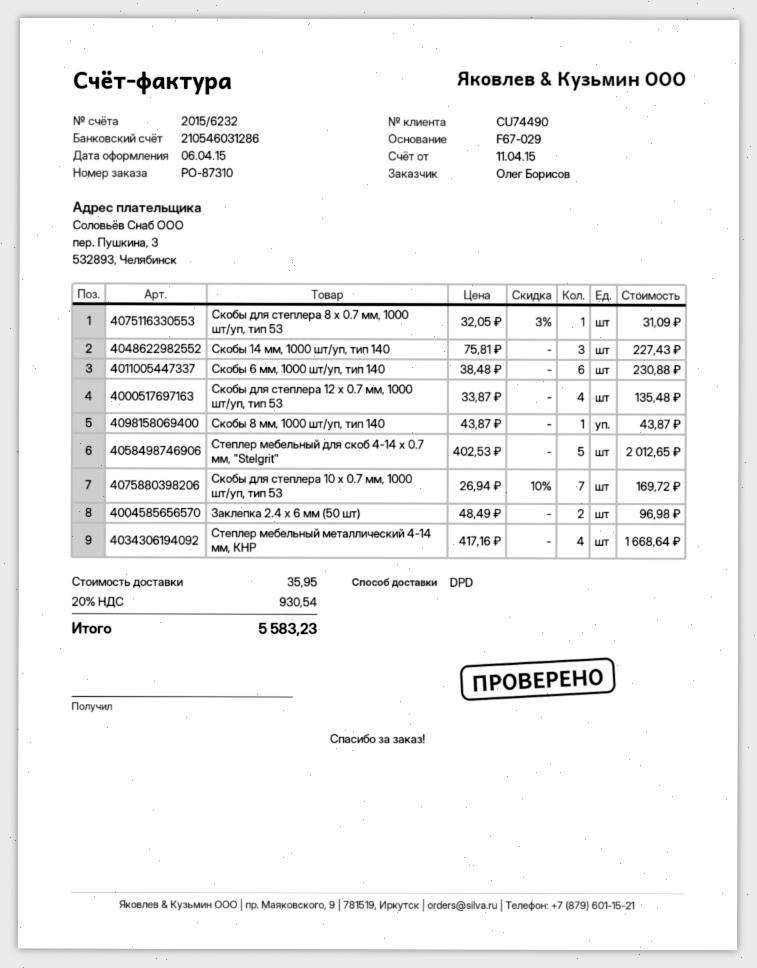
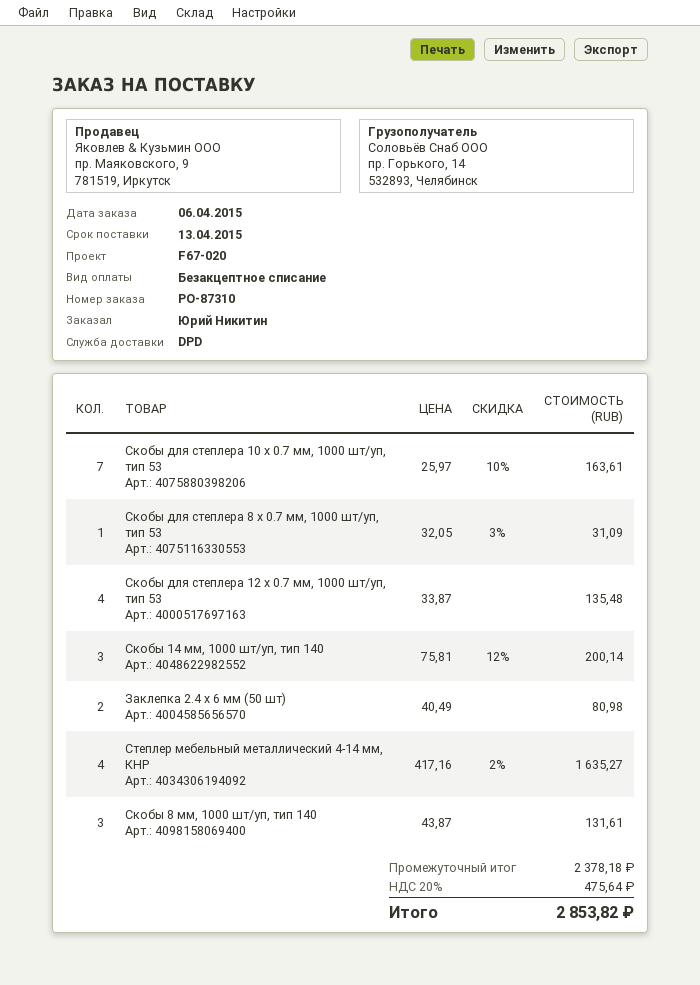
reference: F67-029 -> F67-020
ordered by: Олег Борисов -> Юрий Никитин
Скобы 14 мм, 1000 шт/уп, тип 140: 3 x 75.81 = 227.43 -> 3 x 75.81 - 12% = 200.14
Скобы 6 мм, 1000 шт/уп, тип 140: 6 x 38.48 = 230.88 -> none
Скобы 8 мм, 1000 шт/уп, тип 140: 1 x 43.87 = 43.87 -> 3 x 43.87 = 131.61
Степлер мебельный для скоб 4-14 х 0.7 мм, "Stelgrit": 5 x 402.53 = 2012.65 -> none
Скобы для степлера 10 х 0.7 мм, 1000 шт/уп, тип 53: 7 x 26.94 - 10% = 169.72 -> 7 x 25.97 - 10% = 163.61
Заклепка 2.4 х 6 мм (50 шт): 2 x 48.49 = 96.98 -> 2 x 40.49 = 80.98
Степлер мебельный металлический 4-14 мм, КНР: 4 x 417.16 = 1668.64 -> 4 x 417.16 - 2% = 1635.27
shipping: 35.95 -> none
tax: 20% = 930.54 -> 20% = 475.64
total: 5583.23 -> 2853.82

